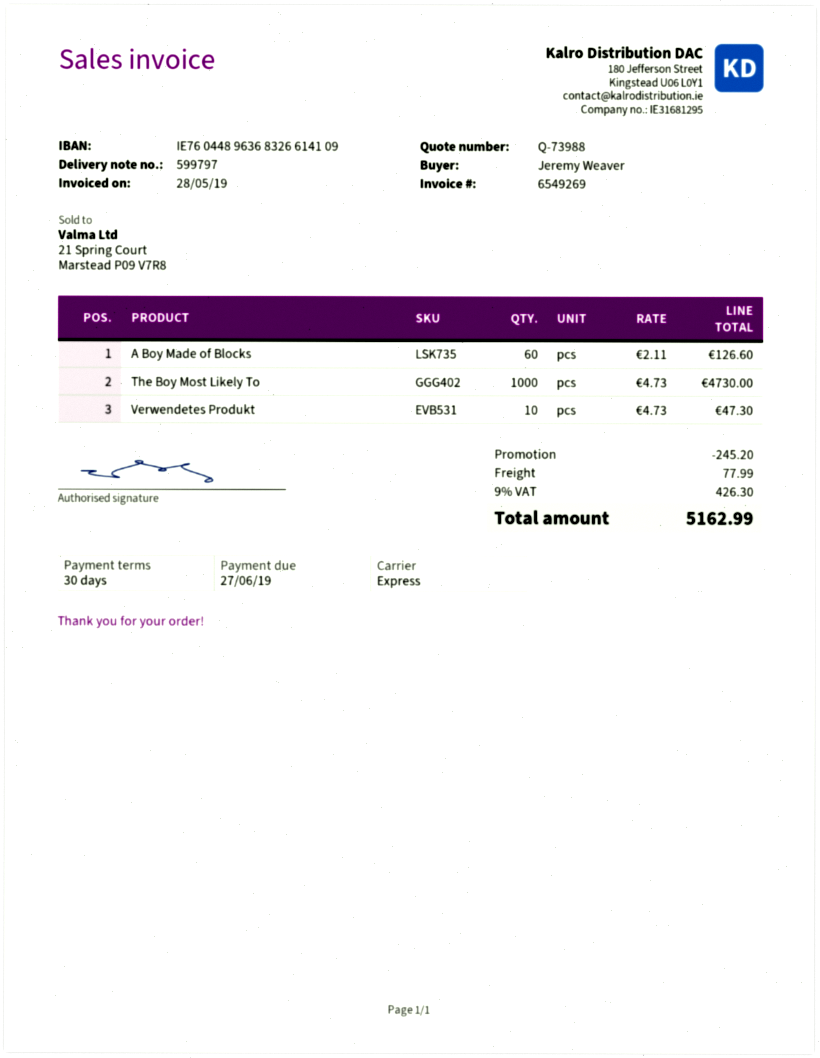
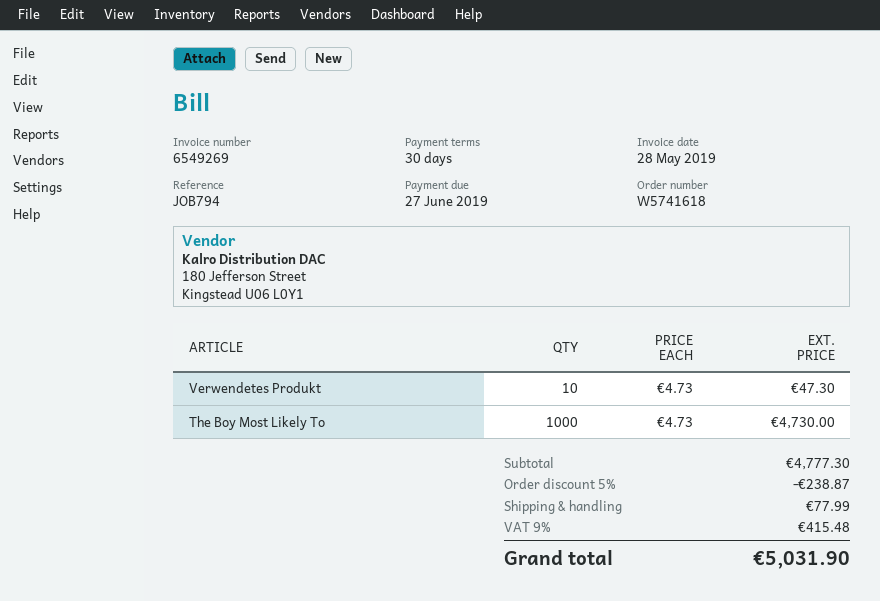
A Boy Made of Blocks: 60 x 2.11 = 126.60 -> none
discount: 245.20 -> 238.87
tax: 9% = 426.30 -> 9% = 415.48
total: 5162.99 -> 5031.90

